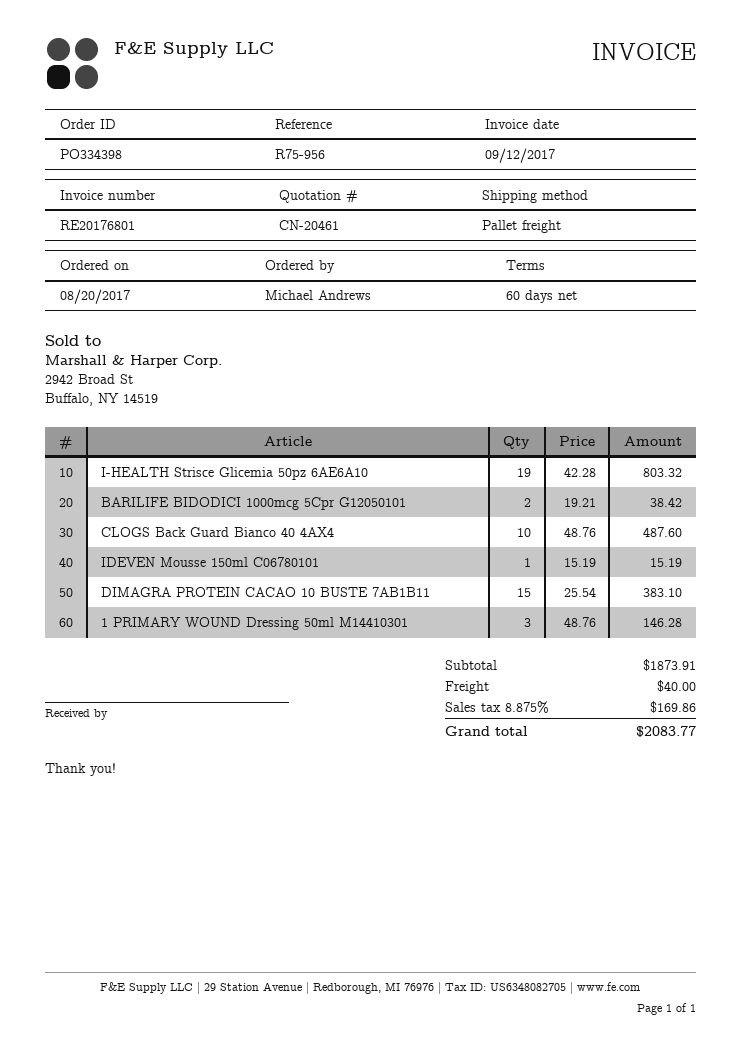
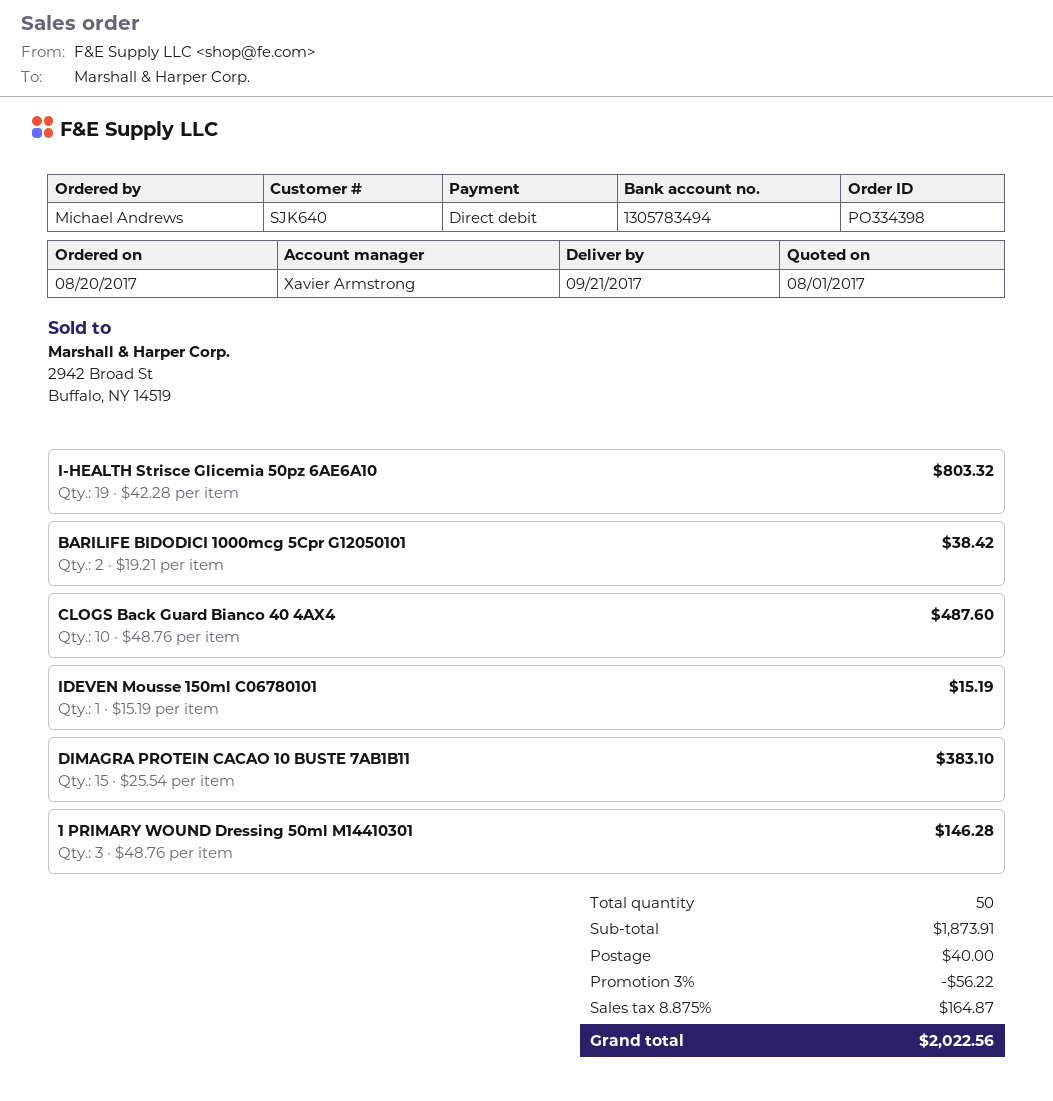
discount: none -> 3% = 56.22
tax: 8.875% = 169.86 -> 8.875% = 164.87
total: 2083.77 -> 2022.56

